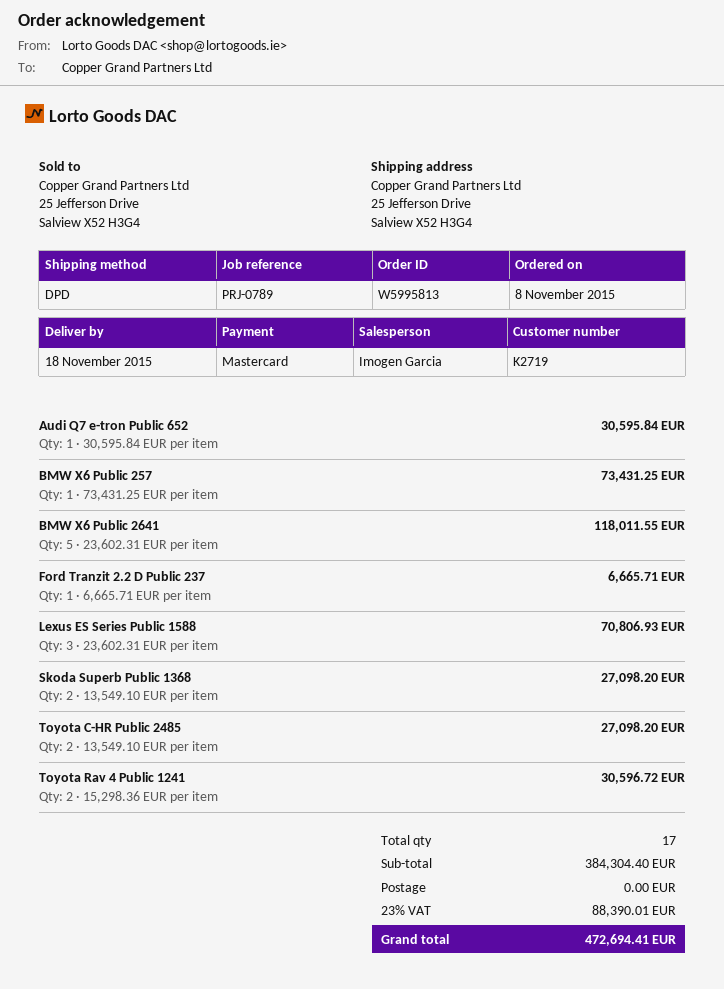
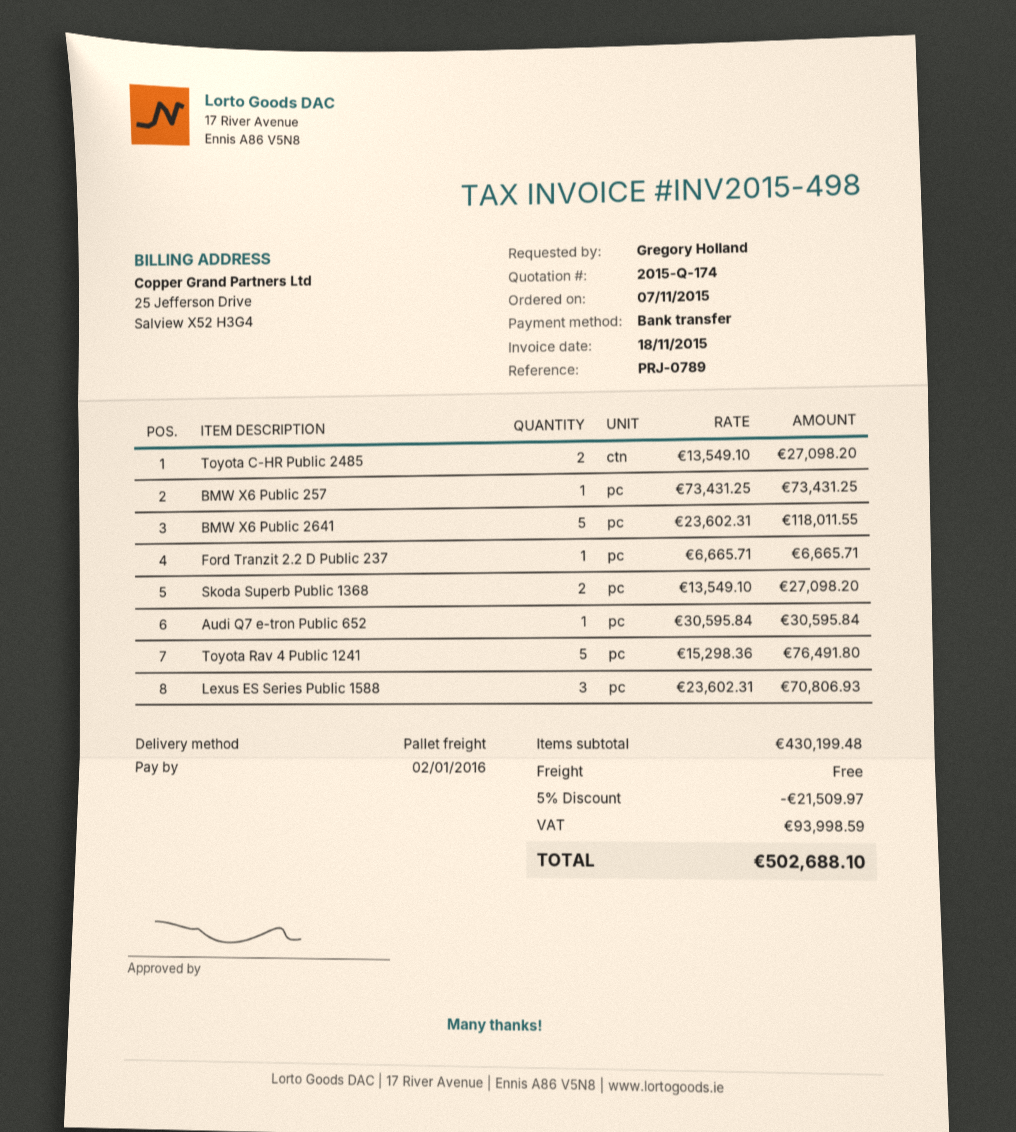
order date: 2015-11-08 -> 2015-11-07
payment method: Mastercard -> bank transfer
shipping method: DPD -> pallet freight
Toyota Rav 4 Public 1241: 2 x 15298.36 = 30596.72 -> 5 x 15298.36 = 76491.80
subtotal: 384304.40 -> 430199.48
discount: none -> 5% = 21509.97
tax: 88390.01 -> 93998.59
total: 472694.41 -> 502688.10

